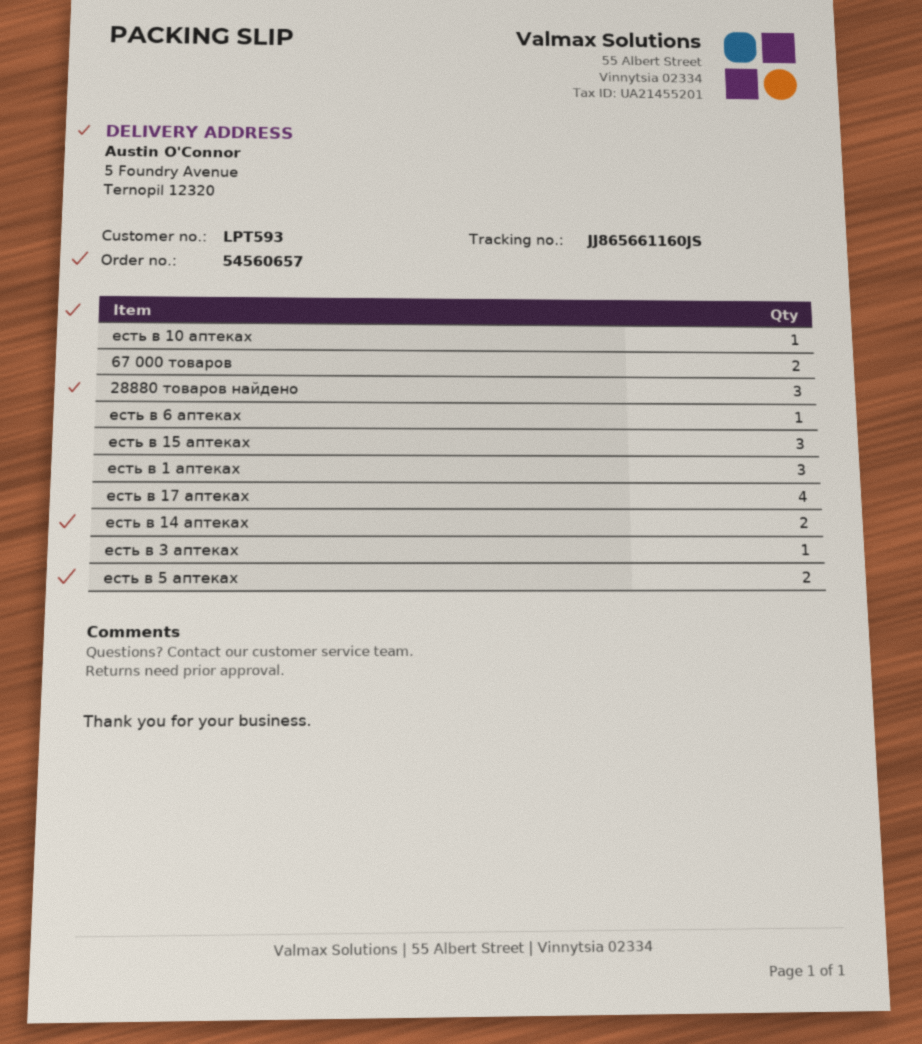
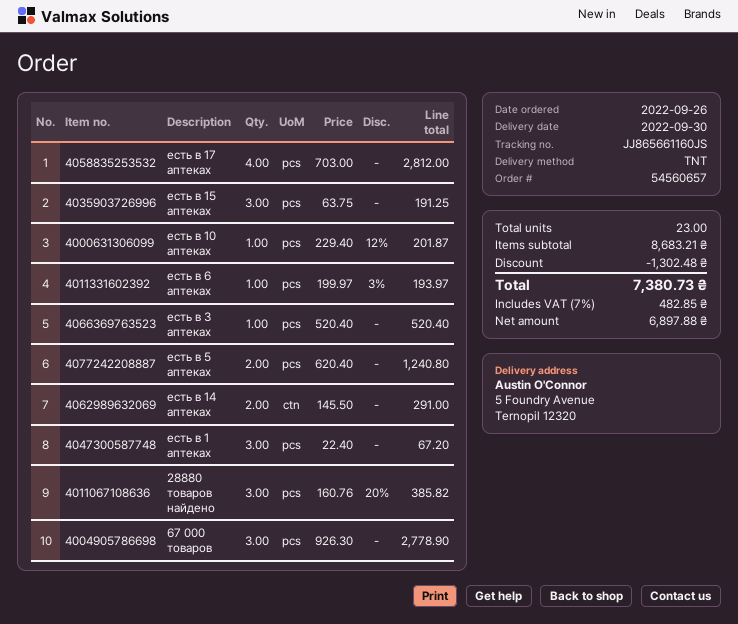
67 000 товаров: 2 -> 3

